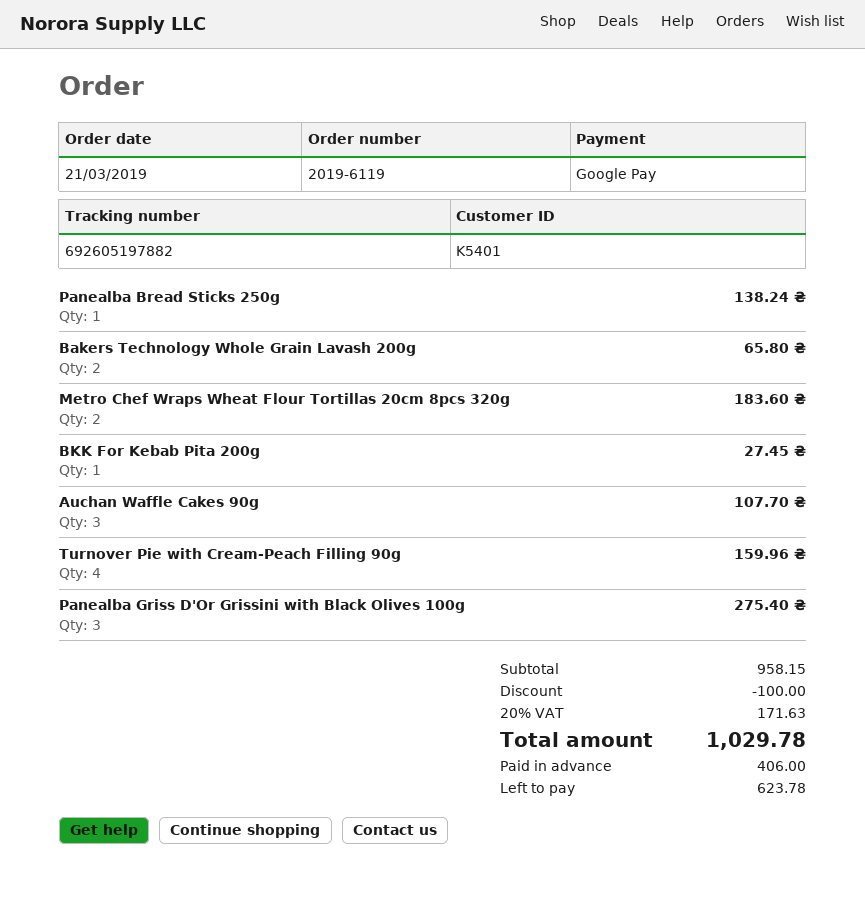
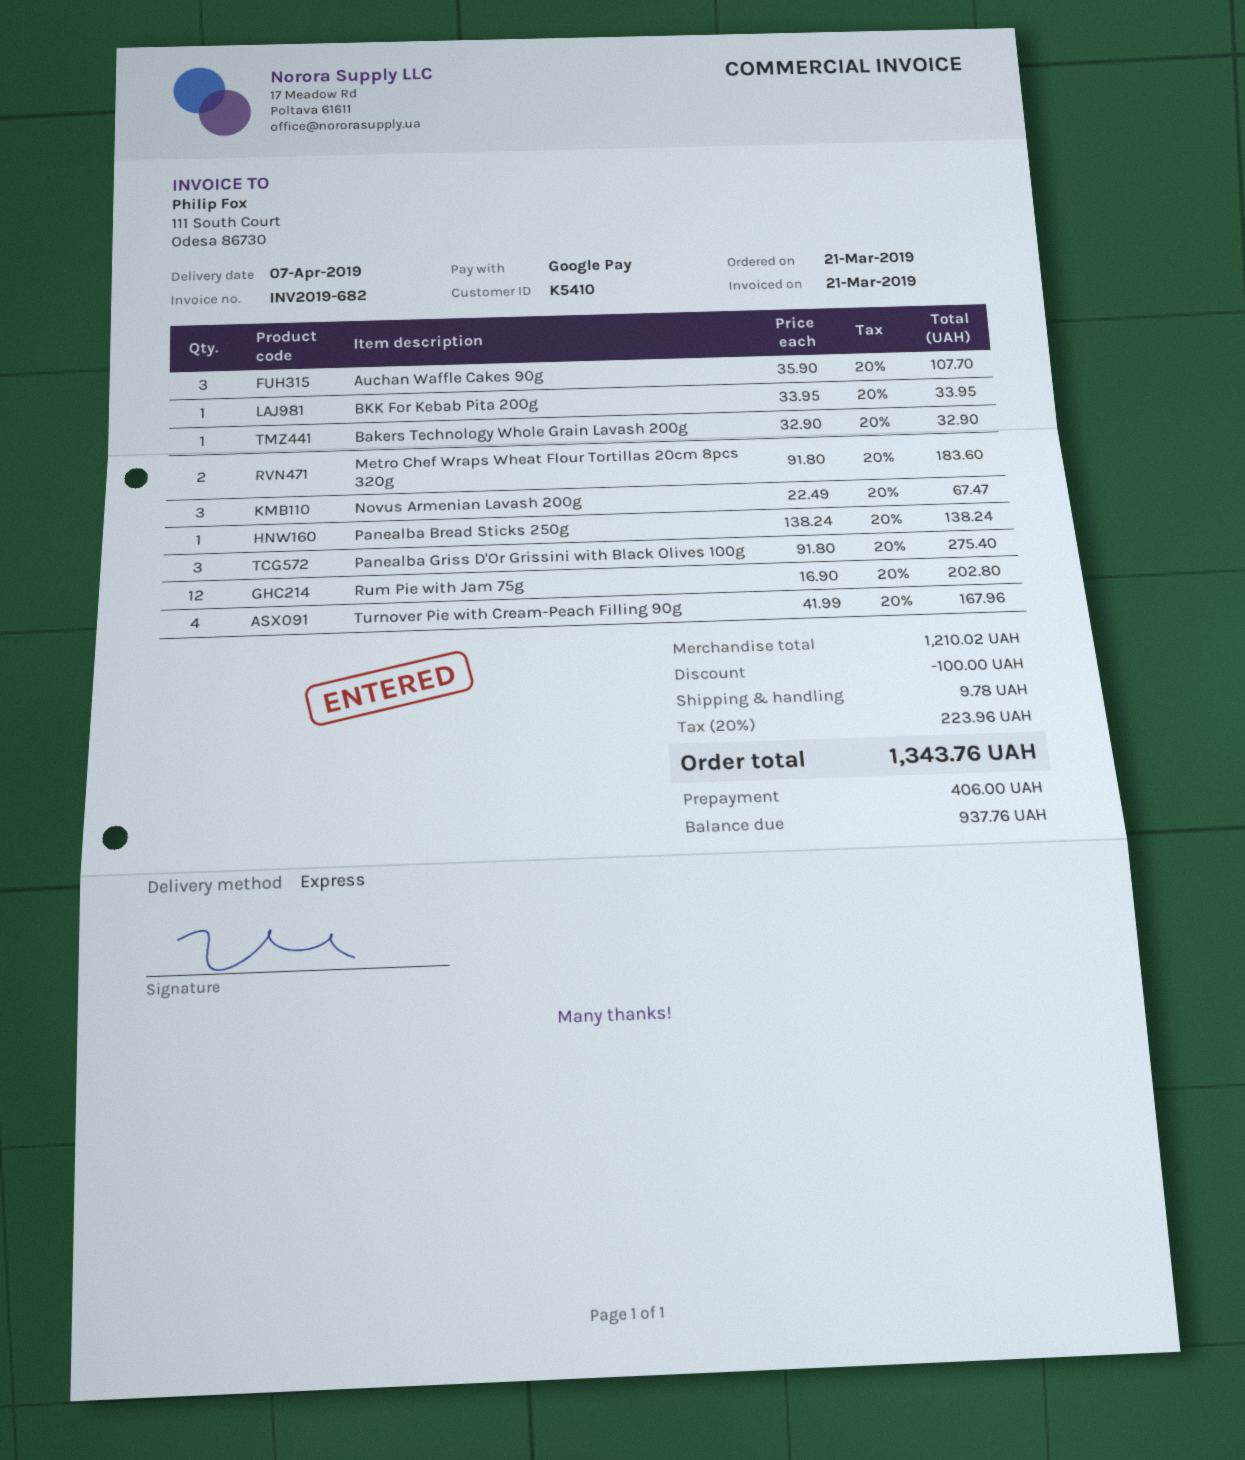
customer number: K5401 -> K5410
Bakers Technology Whole Grain Lavash 200g: 2 for 65.80 -> 1 for 32.90
BKK For Kebab Pita 200g: 1 for 27.45 -> 1 for 33.95
Turnover Pie with Cream-Peach Filling 90g: 4 for 159.96 -> 4 for 167.96
Novus Armenian Lavash 200g: none -> 3 for 67.47
Rum Pie with Jam 75g: none -> 12 for 202.80
subtotal: 958.15 -> 1210.02
shipping: none -> 9.78
tax: 20% = 171.63 -> 20% = 223.96
total: 1029.78 -> 1343.76
balance: 623.78 -> 937.76

